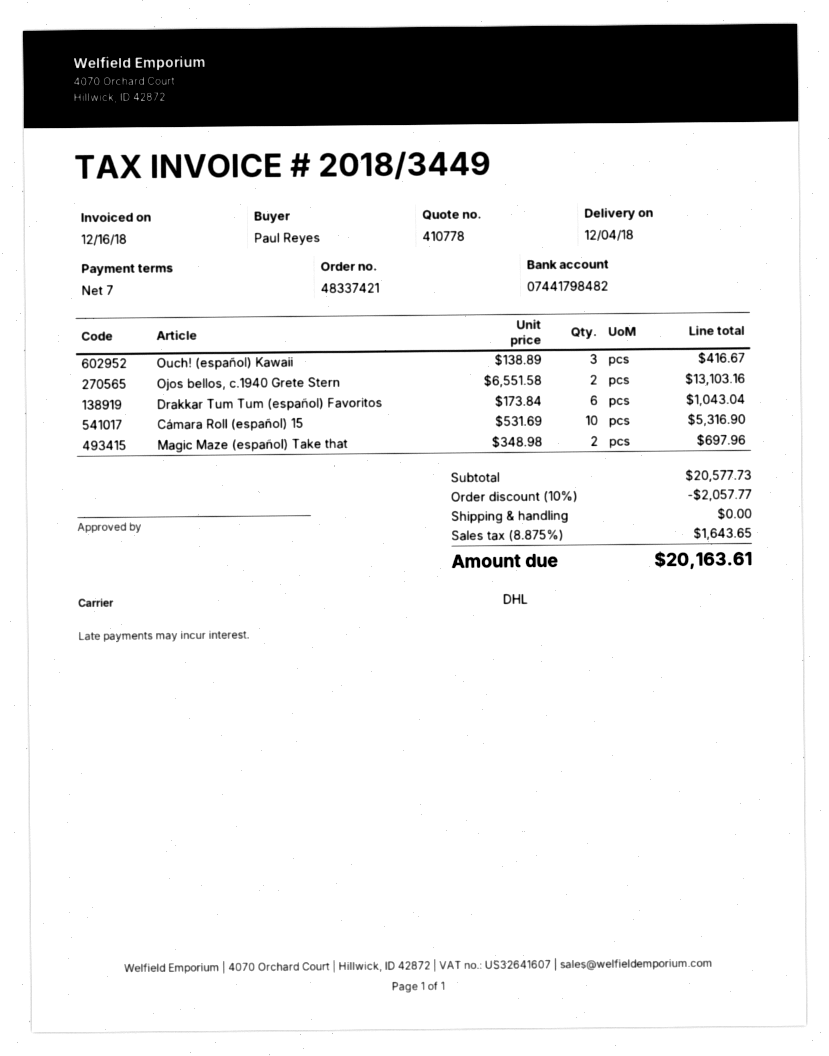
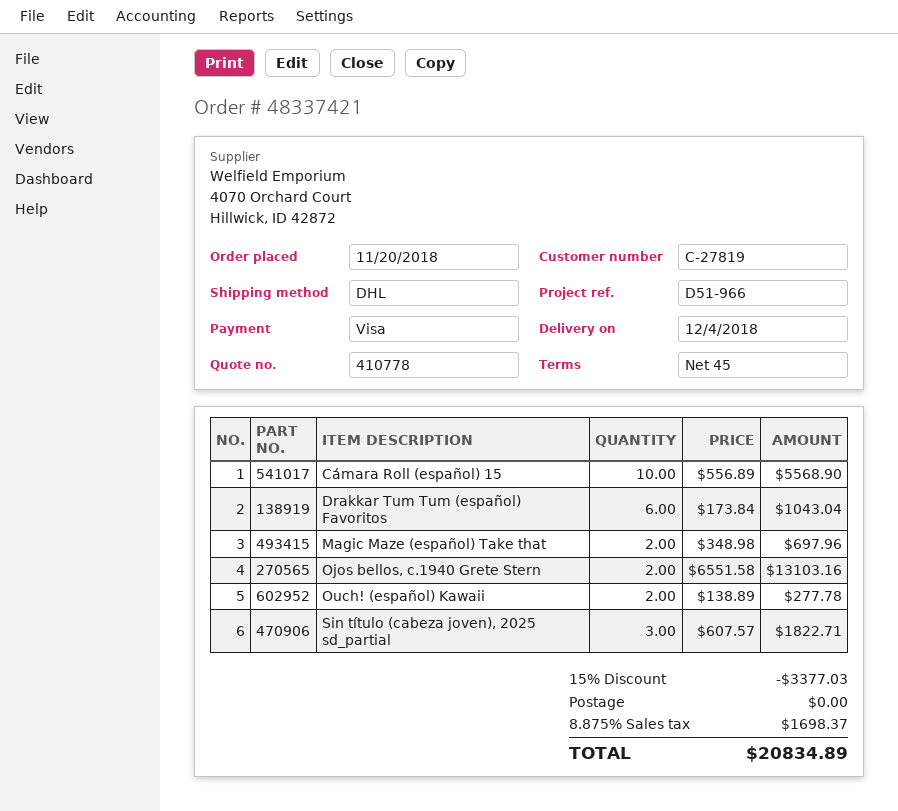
payment terms: 7 days -> 45 days
Ouch! (español) Kawaii: 3 x 138.89 = 416.67 -> 2 x 138.89 = 277.78
Cámara Roll (español) 15: 10 x 531.69 = 5316.90 -> 10 x 556.89 = 5568.90
Sin título (cabeza joven), 2025 sd_partial: none -> 3 x 607.57 = 1822.71
discount: 10% = 2057.77 -> 15% = 3377.03
tax: 8.875% = 1643.65 -> 8.875% = 1698.37
total: 20163.61 -> 20834.89

